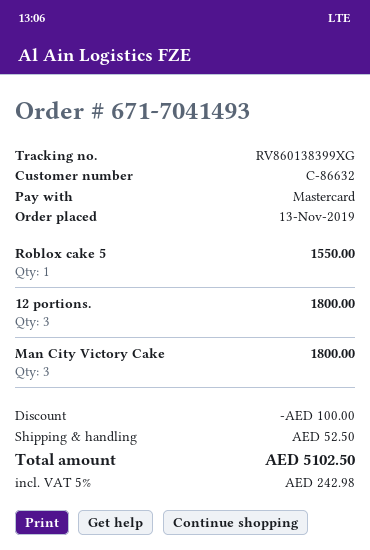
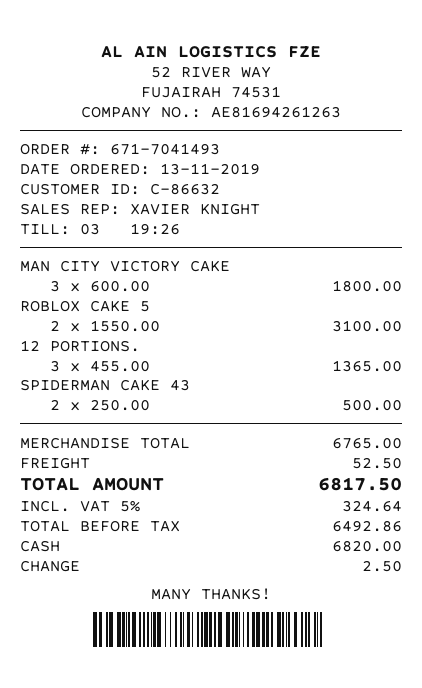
payment method: Mastercard -> cash
Roblox cake 5: 1 for 1550.00 -> 2 for 3100.00
12 portions.: 3 for 1800.00 -> 3 for 1365.00
SPIDERMAN CAKE 43: none -> 2 for 500.00
discount: 100.00 -> none
tax: 5% = 242.98 -> 5% = 324.64
total: 5102.50 -> 6817.50

